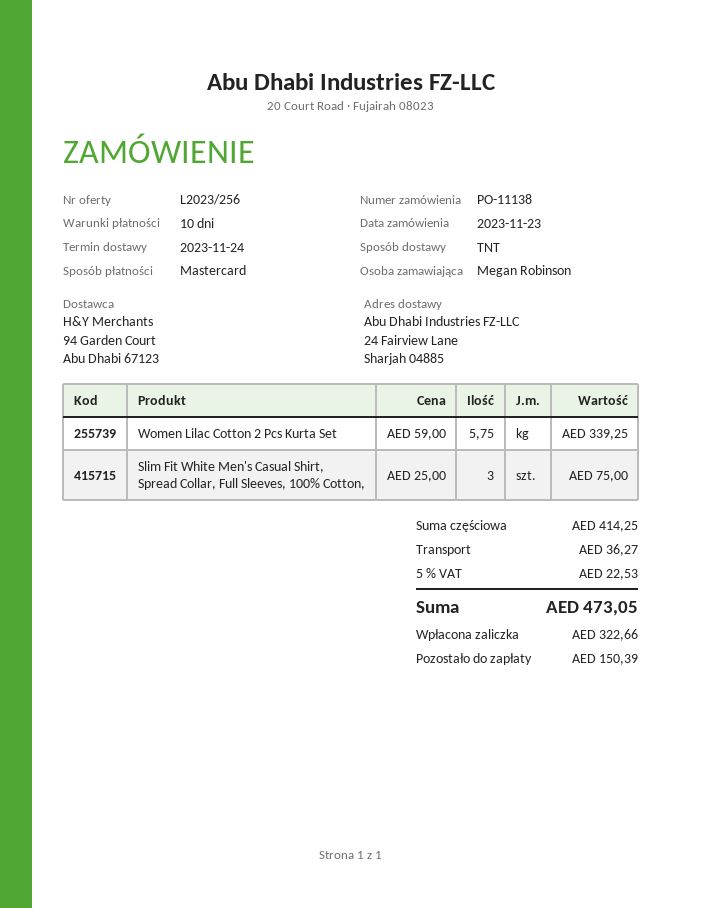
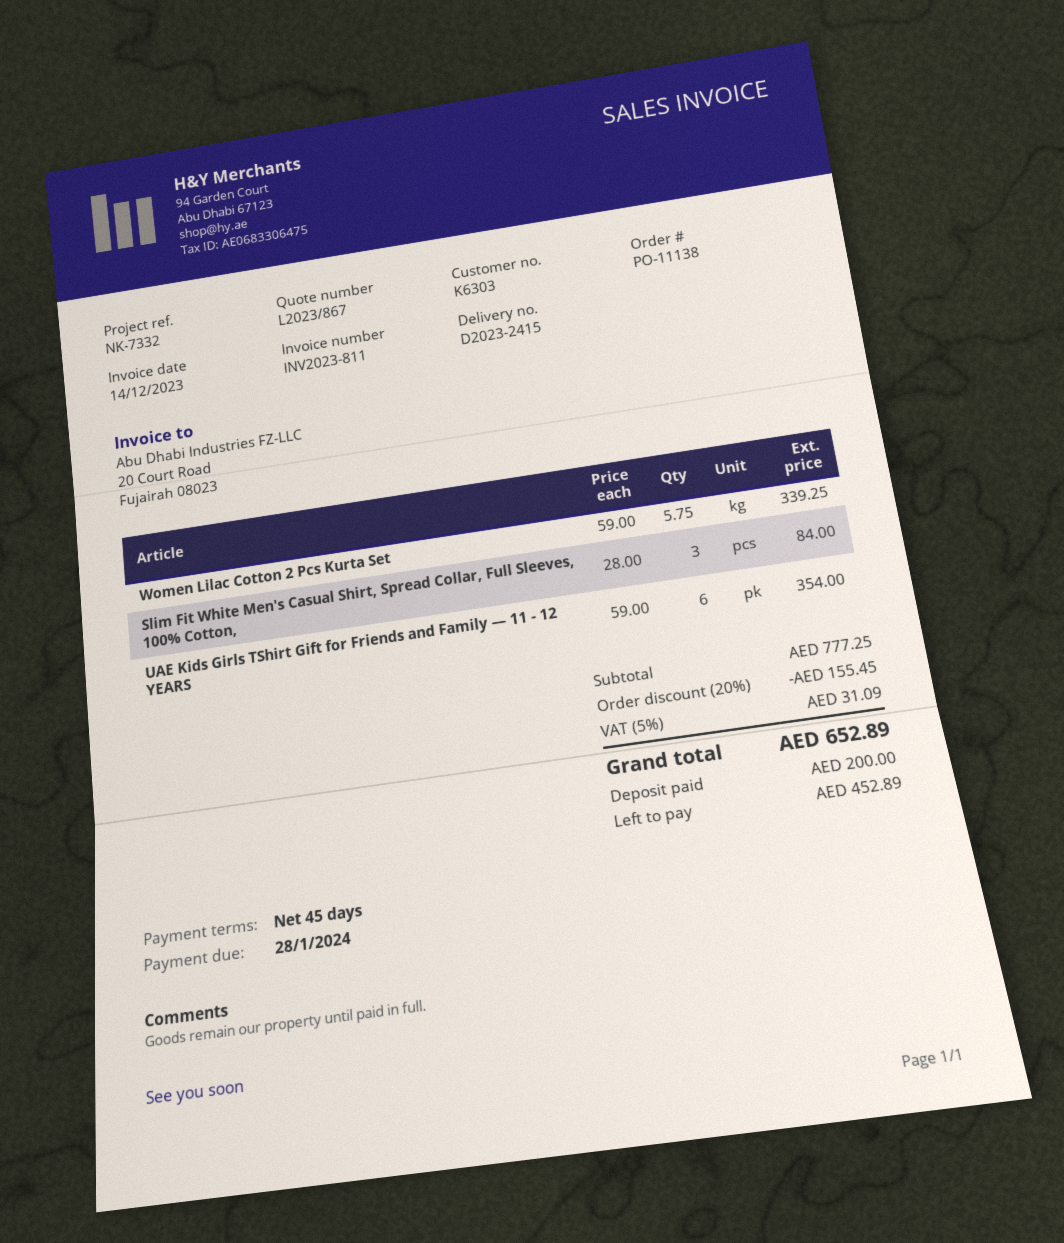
quote number: L2023/256 -> L2023/867
payment terms: 10 days -> 45 days
Slim Fit White Men's Casual Shirt, Spread Collar, Full Sleeves, 100% Cotton,: 3 x 25.00 = 75.00 -> 3 x 28.00 = 84.00
UAE Kids Girls TShirt Gift for Friends and Family — 11 - 12 YEARS: none -> 6 x 59.00 = 354.00
subtotal: 414.25 -> 777.25
discount: none -> 20% = 155.45
shipping: 36.27 -> none
tax: 5% = 22.53 -> 5% = 31.09
total: 473.05 -> 652.89
deposit: 322.66 -> 200.00
balance: 150.39 -> 452.89

